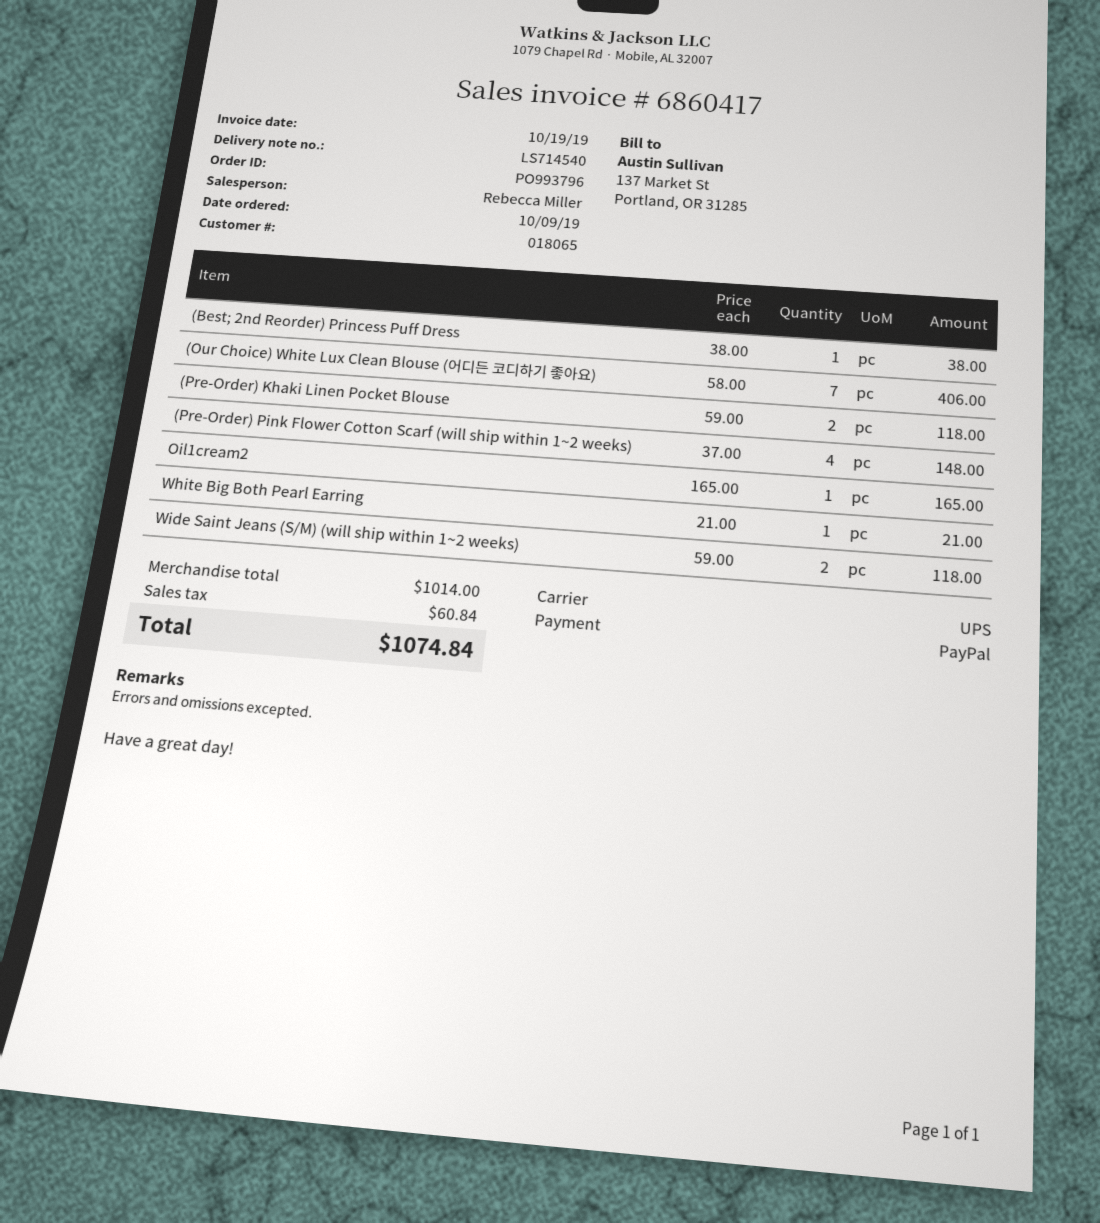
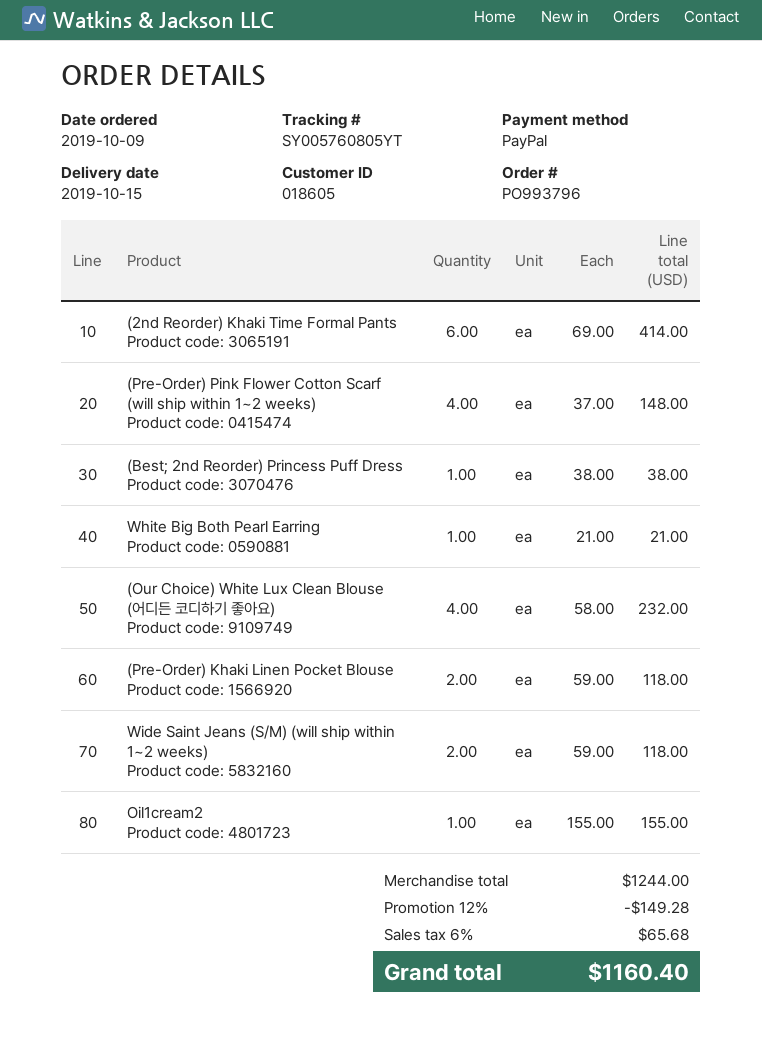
customer number: 018065 -> 018605
(Our Choice) White Lux Clean Blouse (어디든 코디하기 좋아요): 7 x 58.00 = 406.00 -> 4 x 58.00 = 232.00
Oil1cream2: 1 x 165.00 = 165.00 -> 1 x 155.00 = 155.00
(2nd Reorder) Khaki Time Formal Pants: none -> 6 x 69.00 = 414.00
subtotal: 1014.00 -> 1244.00
discount: none -> 12% = 149.28
tax: 60.84 -> 65.68
total: 1074.84 -> 1160.40

